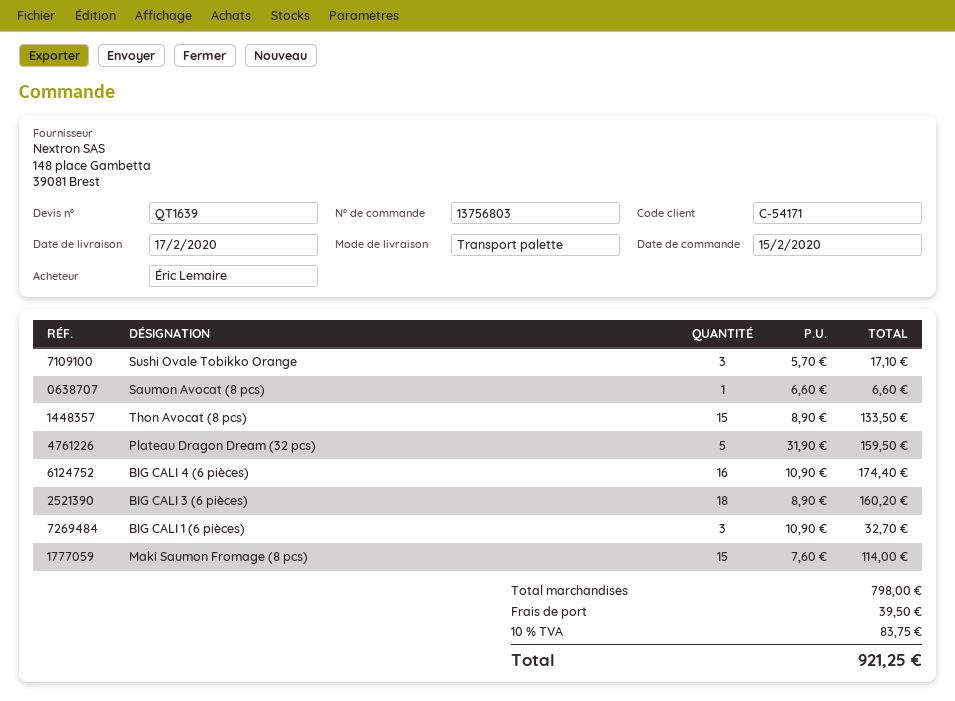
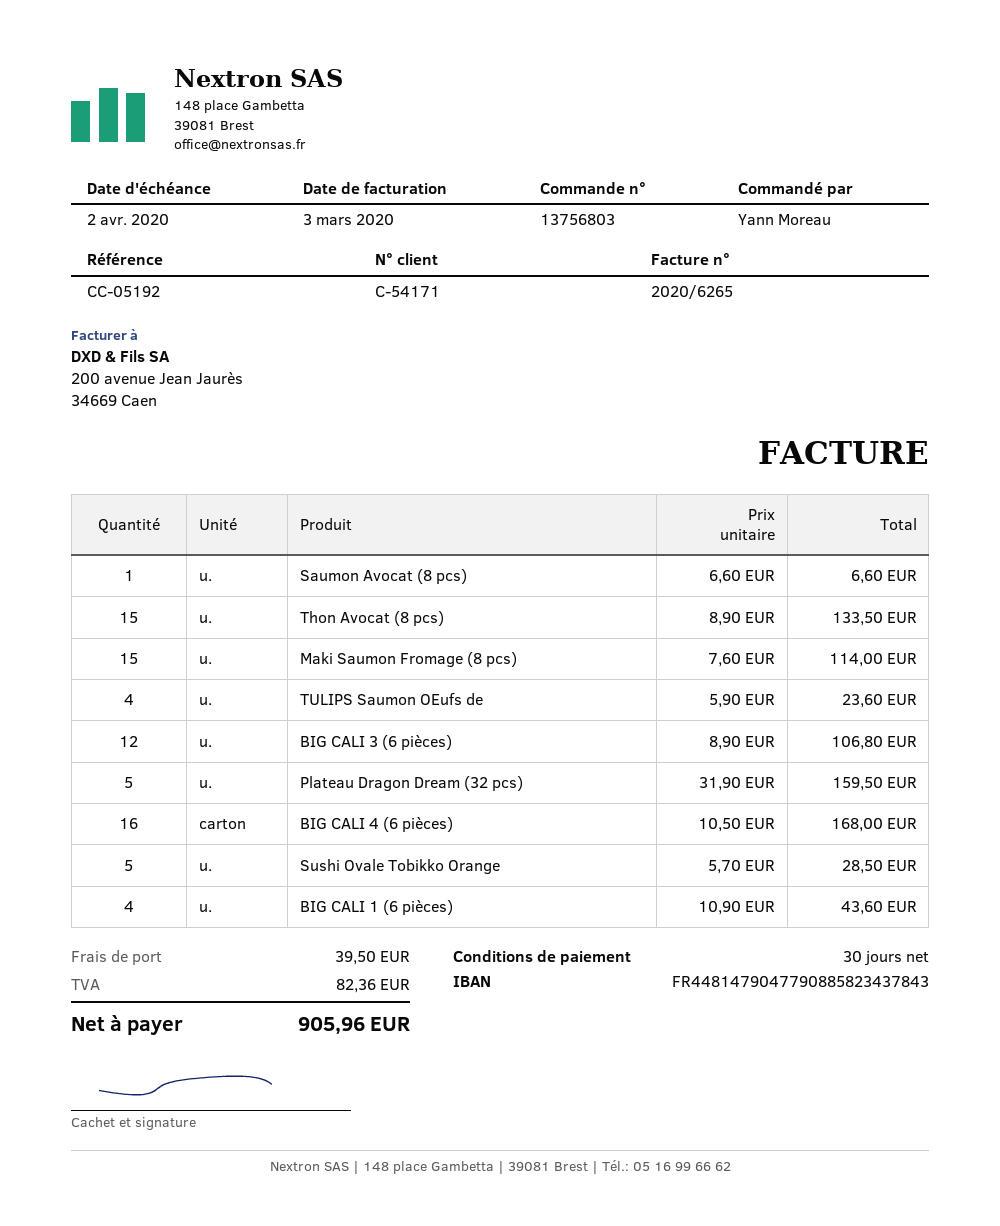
ordered by: Éric Lemaire -> Yann Moreau
Sushi Ovale Tobikko Orange: 3 x 5.70 = 17.10 -> 5 x 5.70 = 28.50
BIG CALI 4 (6 pièces): 16 x 10.90 = 174.40 -> 16 x 10.50 = 168.00
BIG CALI 3 (6 pièces): 18 x 8.90 = 160.20 -> 12 x 8.90 = 106.80
BIG CALI 1 (6 pièces): 3 x 10.90 = 32.70 -> 4 x 10.90 = 43.60
TULIPS Saumon OEufs de: none -> 4 x 5.90 = 23.60
tax: 83.75 -> 82.36
total: 921.25 -> 905.96

